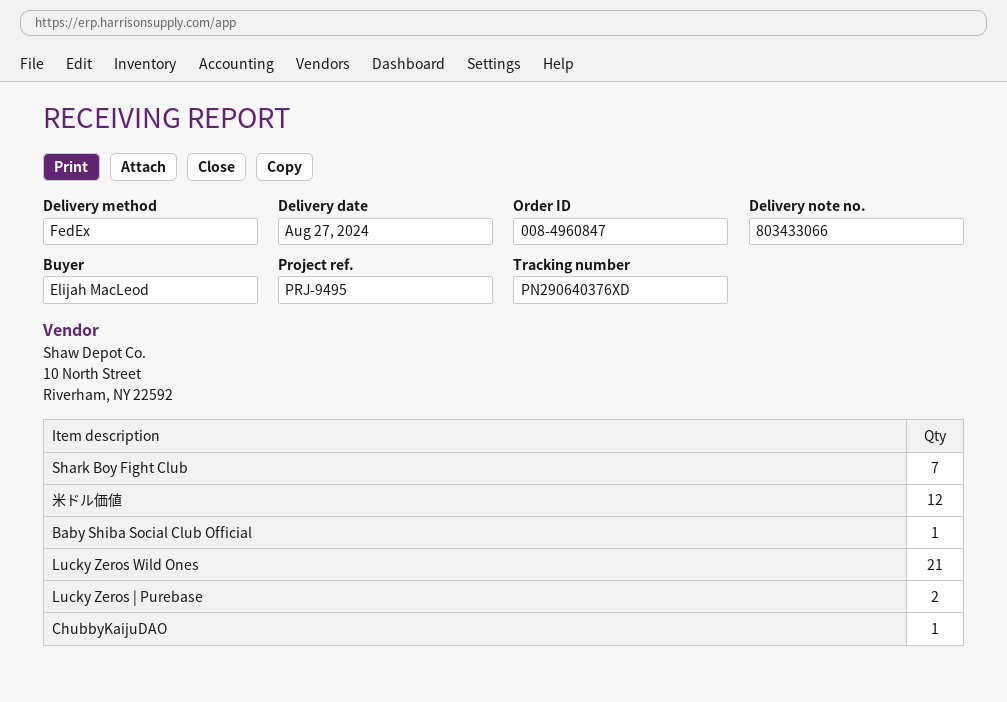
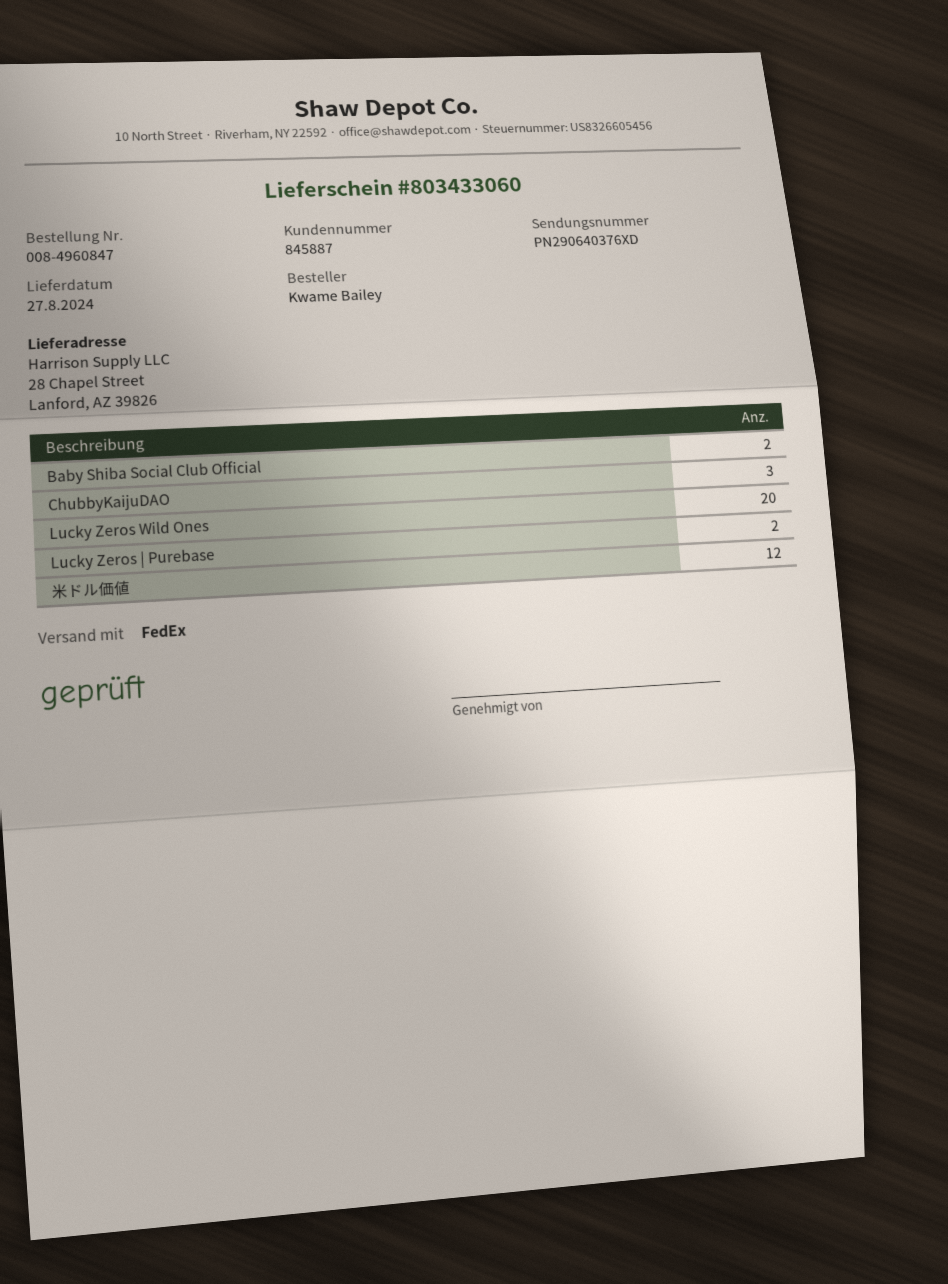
delivery note number: 803433066 -> 803433060
ordered by: Elijah MacLeod -> Kwame Bailey
Shark Boy Fight Club: 7 -> none
Baby Shiba Social Club Official: 1 -> 2
Lucky Zeros Wild Ones: 21 -> 20
ChubbyKaijuDAO: 1 -> 3

